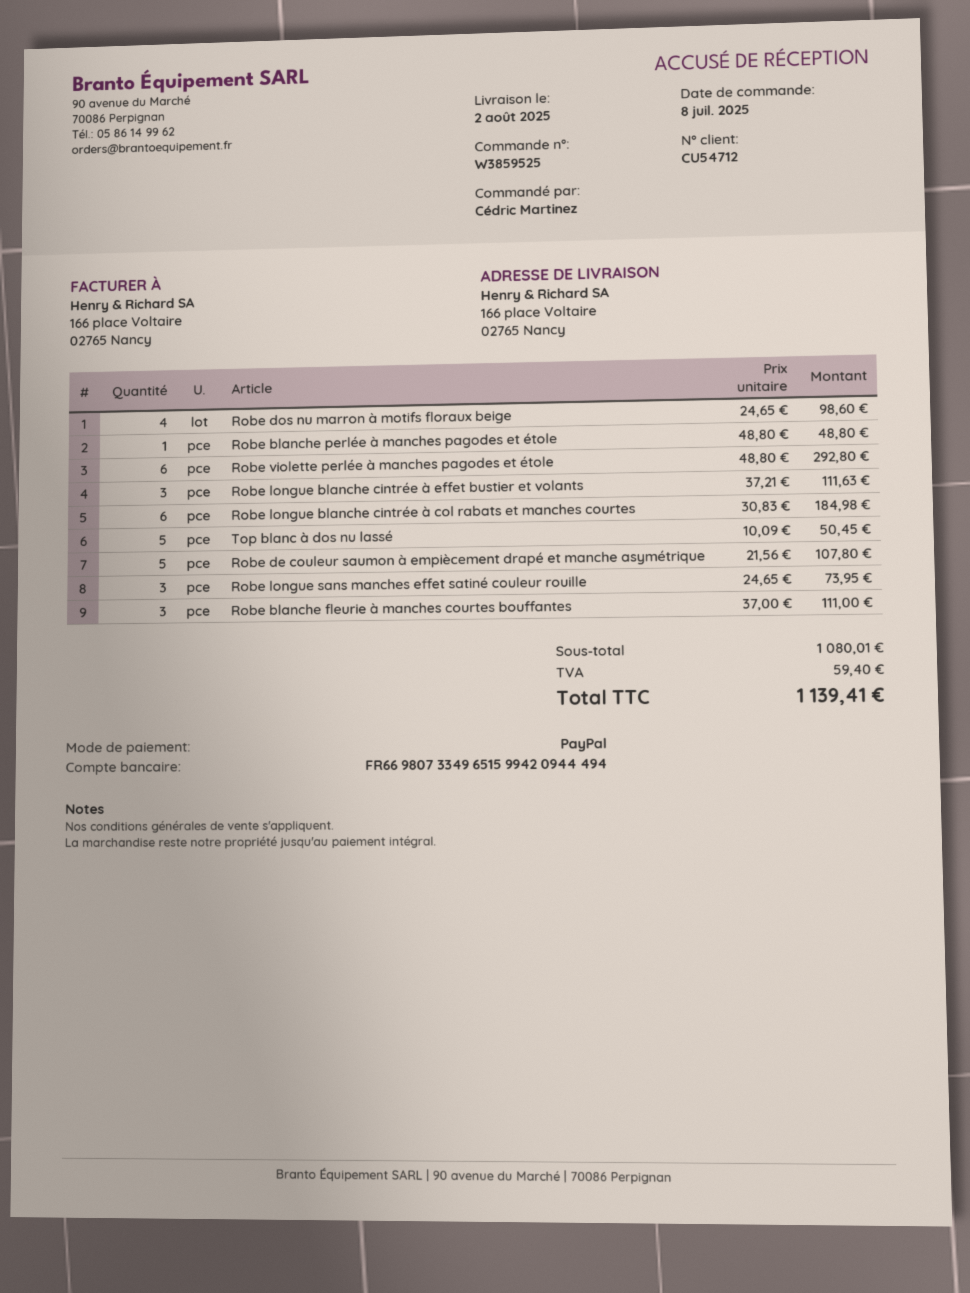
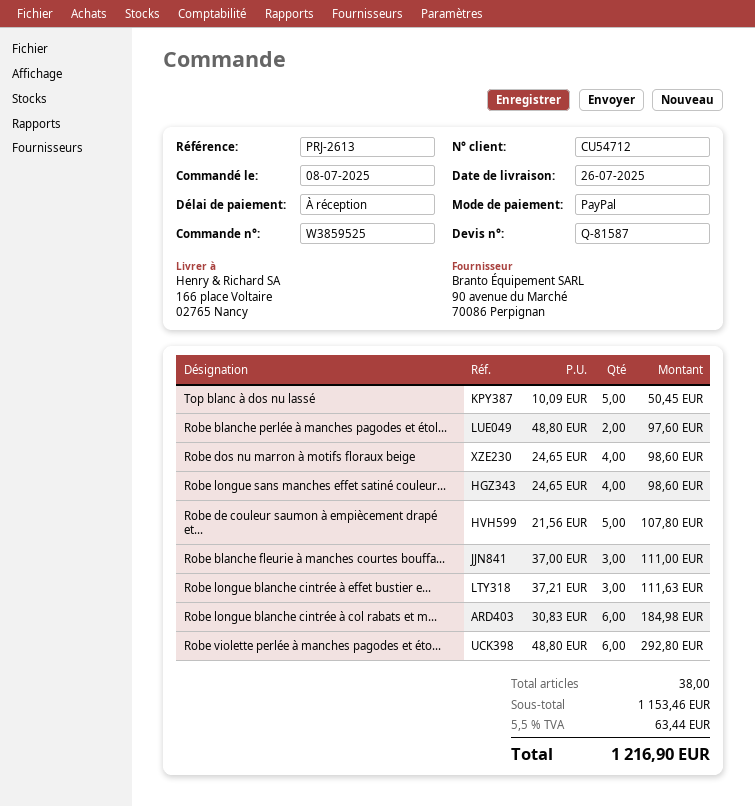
delivery date: 2025-08-02 -> 2025-07-26
Robe blanche perlée à manches pagodes et étole: 1 x 48.80 = 48.80 -> 2 x 48.80 = 97.60
Robe longue sans manches effet satiné couleur rouille: 3 x 24.65 = 73.95 -> 4 x 24.65 = 98.60
subtotal: 1080.01 -> 1153.46
tax: 59.40 -> 63.44
total: 1139.41 -> 1216.90

